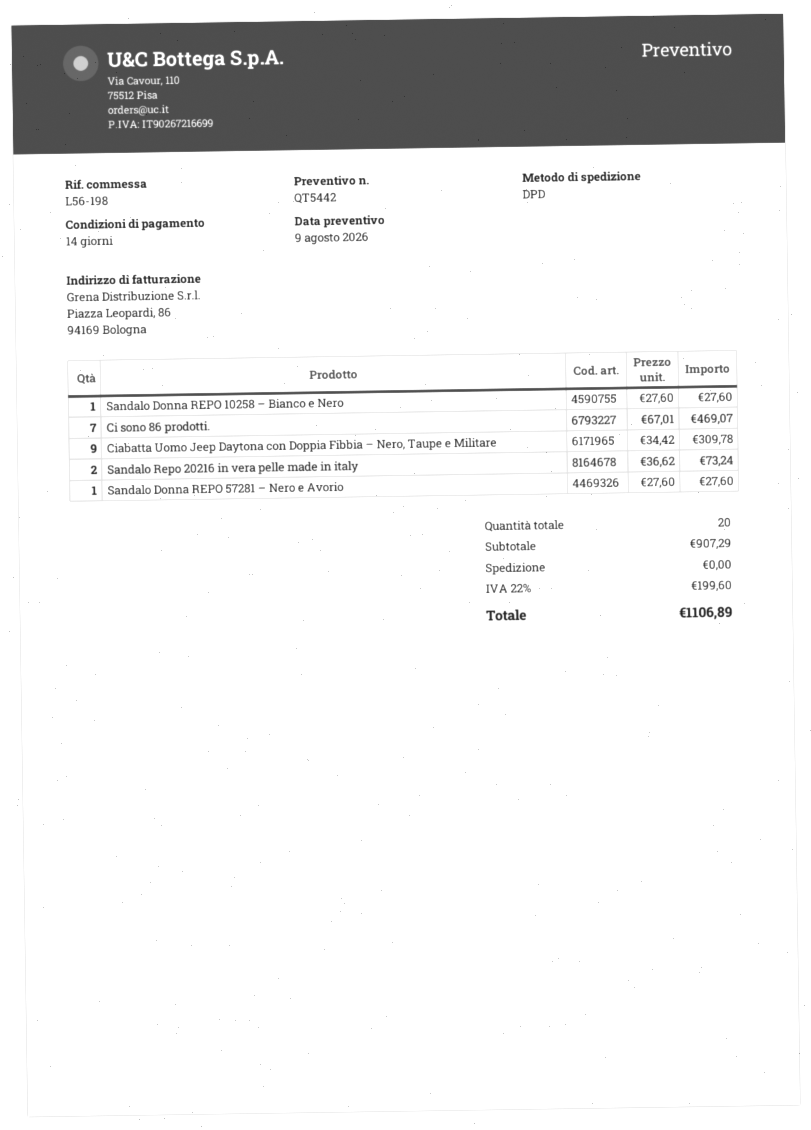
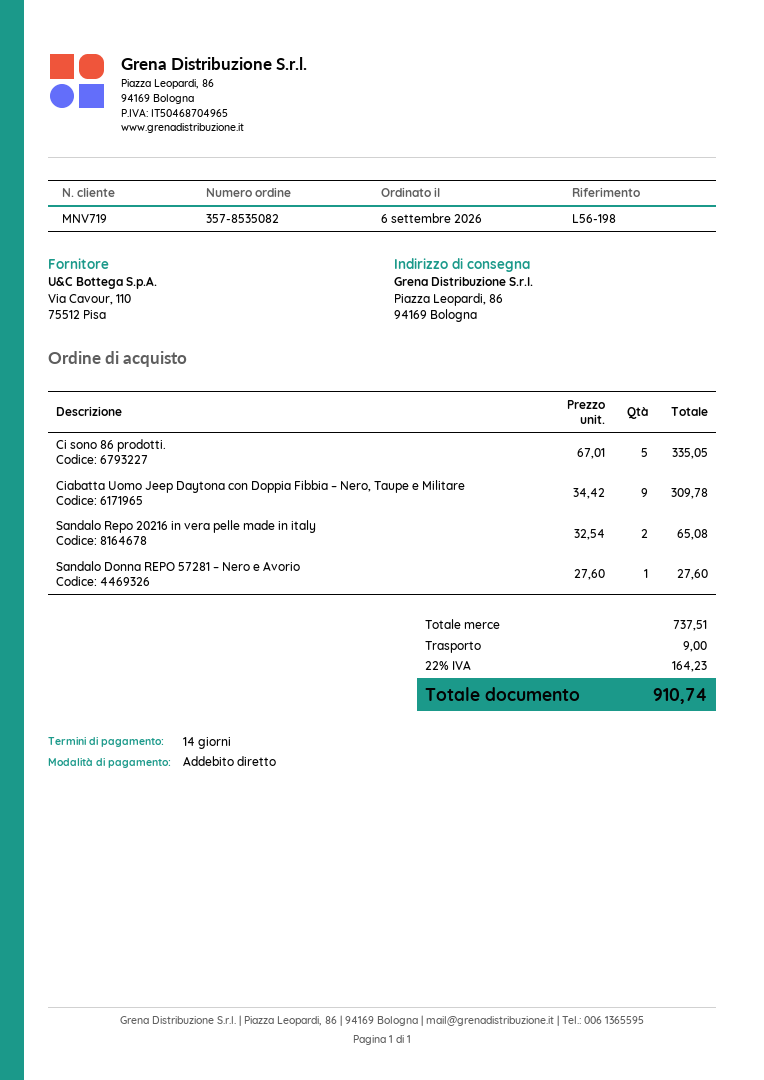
Sandalo Donna REPO 10258 – Bianco e Nero: 1 x 27.60 = 27.60 -> none
Ci sono 86 prodotti.: 7 x 67.01 = 469.07 -> 5 x 67.01 = 335.05
Sandalo Repo 20216 in vera pelle made in italy: 2 x 36.62 = 73.24 -> 2 x 32.54 = 65.08
subtotal: 907.29 -> 737.51
shipping: 0.00 -> 9.00
tax: 22% = 199.60 -> 22% = 164.23
total: 1106.89 -> 910.74

